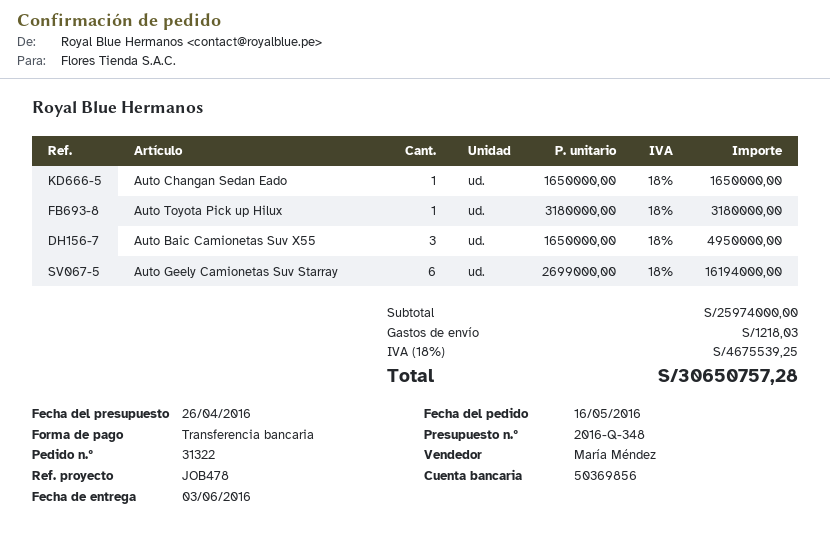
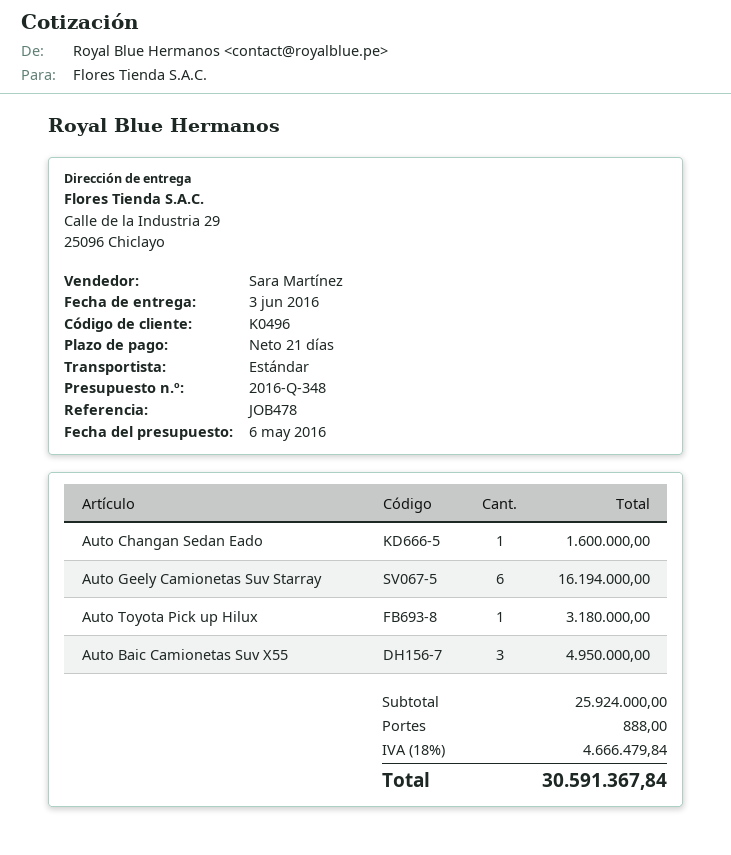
quote date: 2016-04-26 -> 2016-05-06
sales rep: María Méndez -> Sara Martínez
Auto Changan Sedan Eado: 1 for 1650000.00 -> 1 for 1600000.00
subtotal: 25974000.00 -> 25924000.00
shipping: 1218.03 -> 888.00
tax: 18% = 4675539.25 -> 18% = 4666479.84
total: 30650757.28 -> 30591367.84

